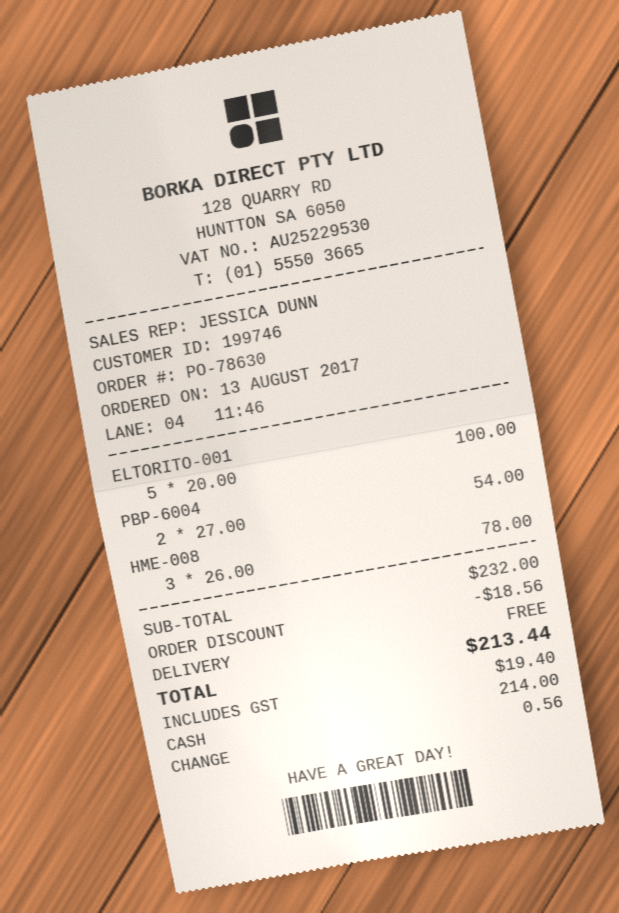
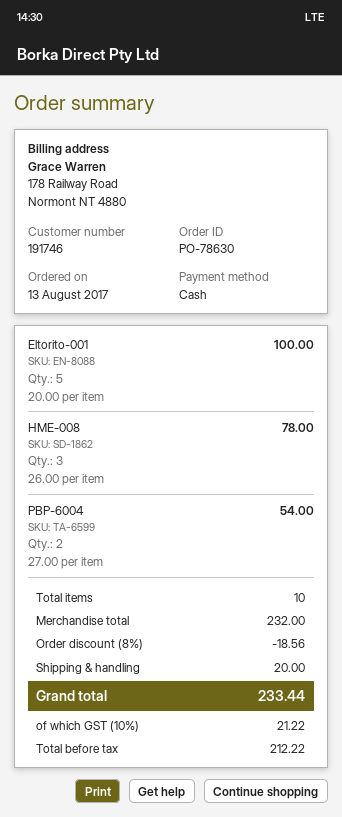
customer number: 199746 -> 191746
shipping: 0.00 -> 20.00
tax: 19.40 -> 21.22
total: 213.44 -> 233.44

